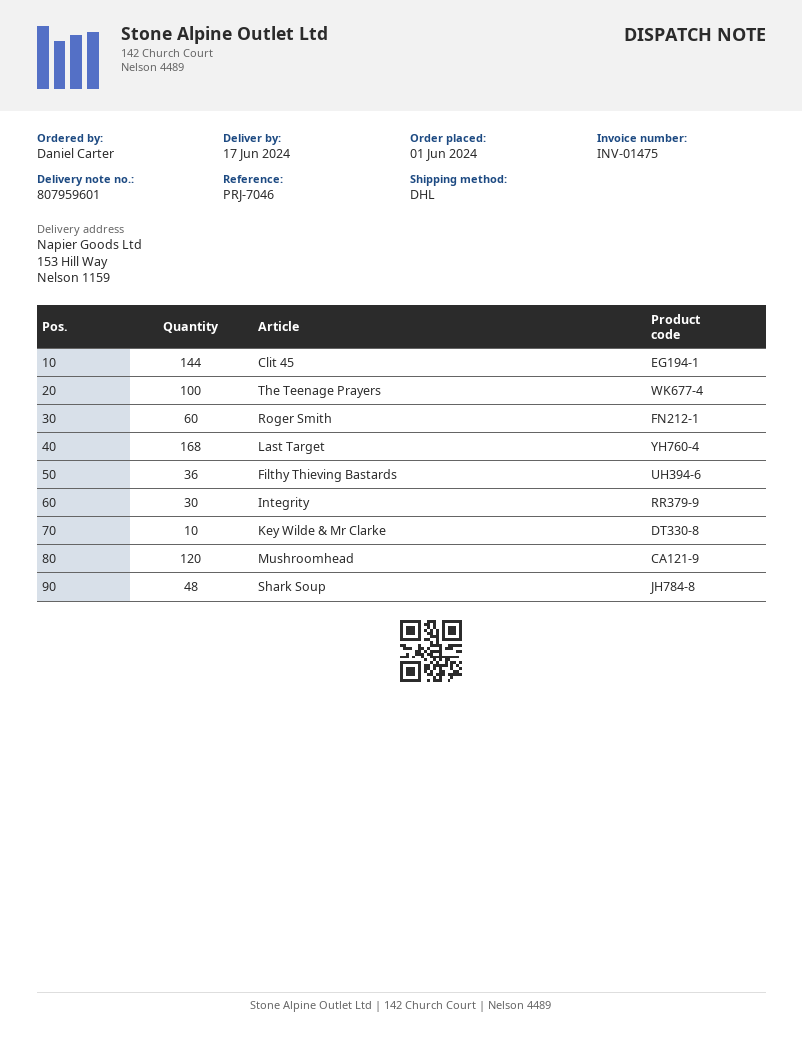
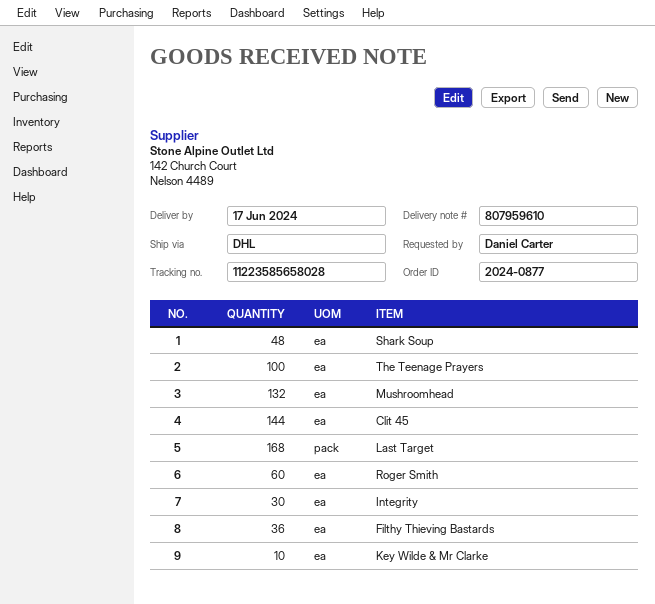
delivery note number: 807959601 -> 807959610
Mushroomhead: 120 -> 132

